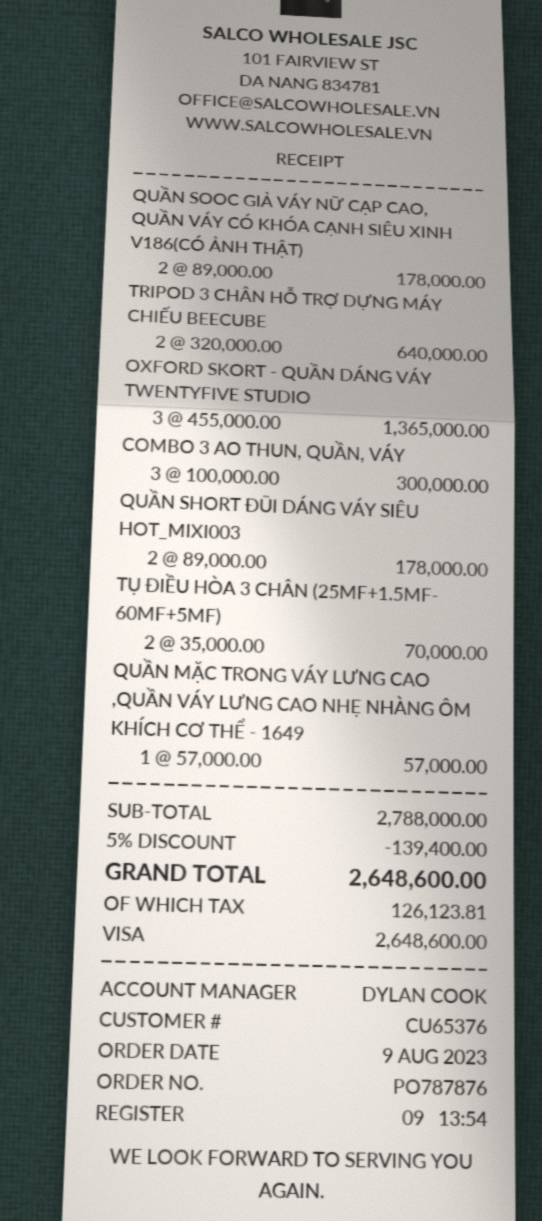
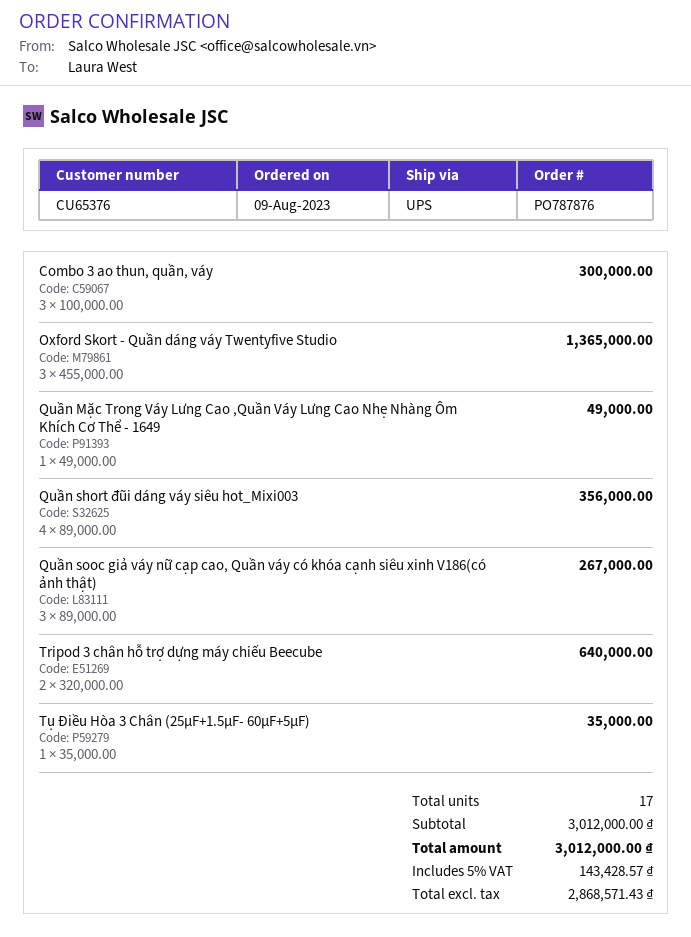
QUẦN SOOC GIẢ VÁY NỮ CẠP CAO, QUẦN VÁY CÓ KHÓA CẠNH SIÊU XINH V186(CÓ ẢNH THẬT): 2 x 89000.00 = 178000.00 -> 3 x 89000.00 = 267000.00
QUẦN SHORT ĐŨI DÁNG VÁY SIÊU HOT_MIXI003: 2 x 89000.00 = 178000.00 -> 4 x 89000.00 = 356000.00
TỤ ĐIỀU HÒA 3 CHÂN (25ΜF+1.5ΜF- 60ΜF+5ΜF): 2 x 35000.00 = 70000.00 -> 1 x 35000.00 = 35000.00
QUẦN MẶC TRONG VÁY LƯNG CAO ,QUẦN VÁY LƯNG CAO NHẸ NHÀNG ÔM KHÍCH CƠ THỂ - 1649: 1 x 57000.00 = 57000.00 -> 1 x 49000.00 = 49000.00
subtotal: 2788000.00 -> 3012000.00
discount: 5% = 139400.00 -> none
tax: 126123.81 -> 143428.57
total: 2648600.00 -> 3012000.00

